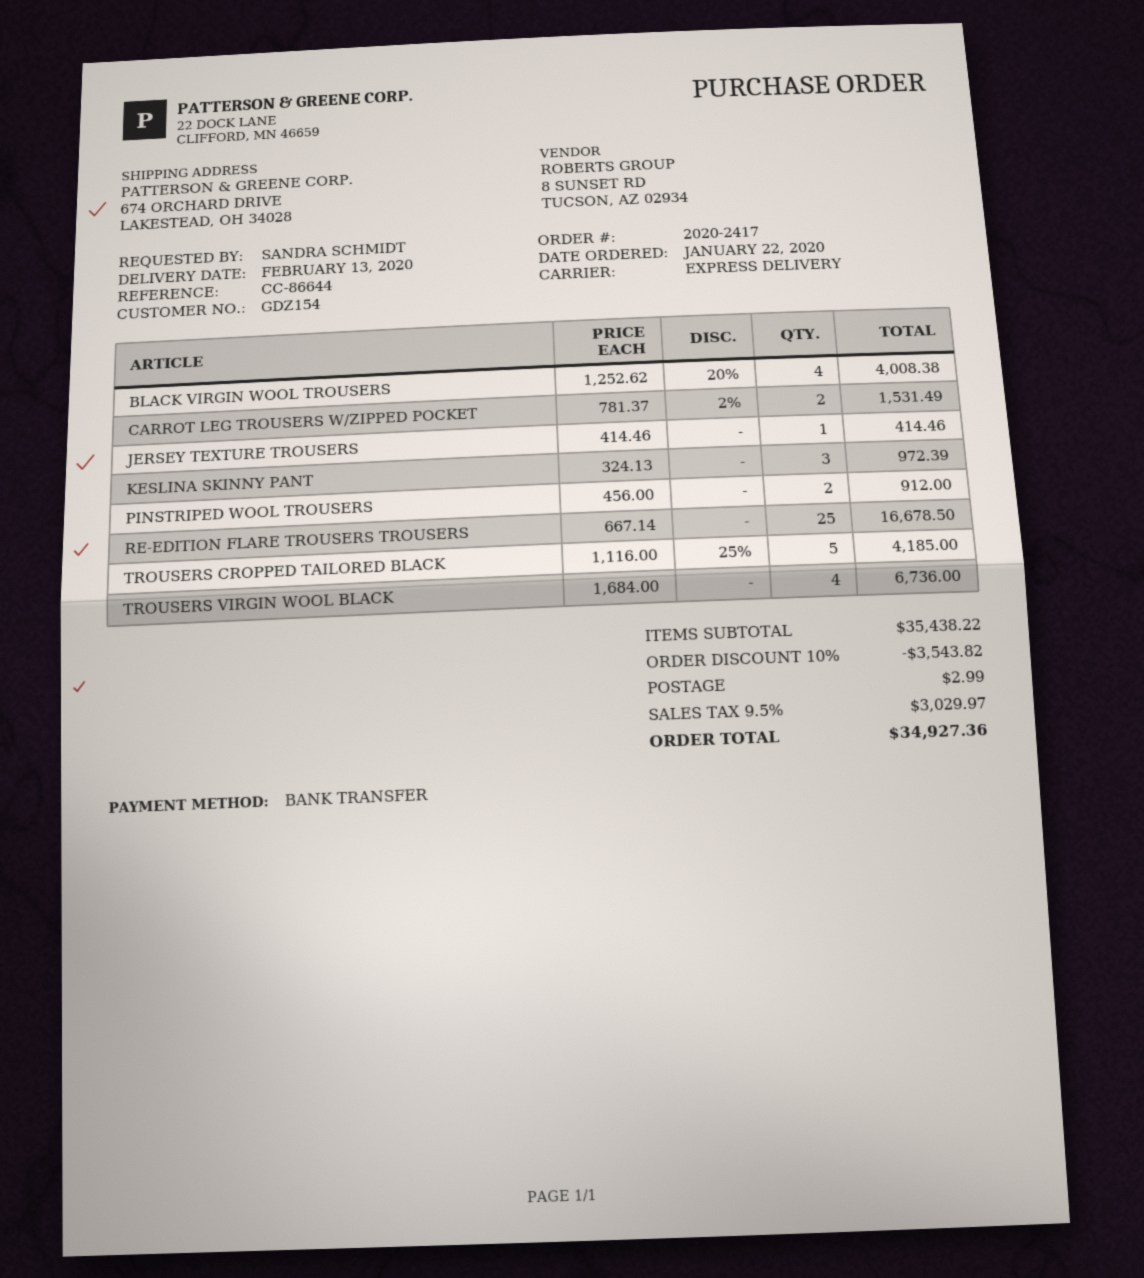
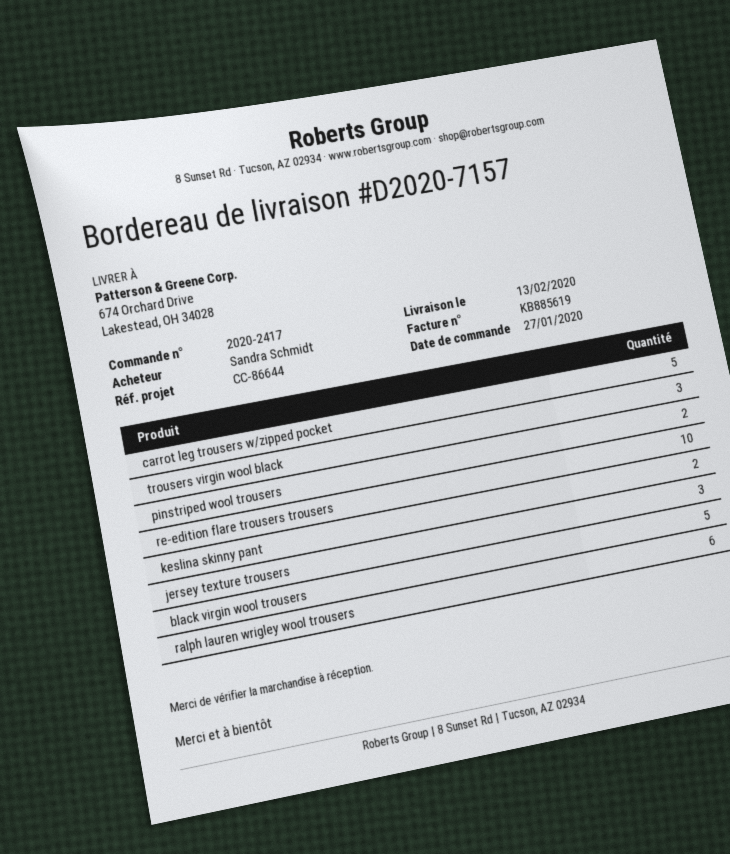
order date: 2020-01-22 -> 2020-01-27
BLACK VIRGIN WOOL TROUSERS: 4 -> 5
CARROT LEG TROUSERS W/ZIPPED POCKET: 2 -> 5
JERSEY TEXTURE TROUSERS: 1 -> 3
KESLINA SKINNY PANT: 3 -> 2
RE-EDITION FLARE TROUSERS TROUSERS: 25 -> 10
TROUSERS CROPPED TAILORED BLACK: 5 -> none
TROUSERS VIRGIN WOOL BLACK: 4 -> 3
ralph lauren wrigley wool trousers: none -> 6

